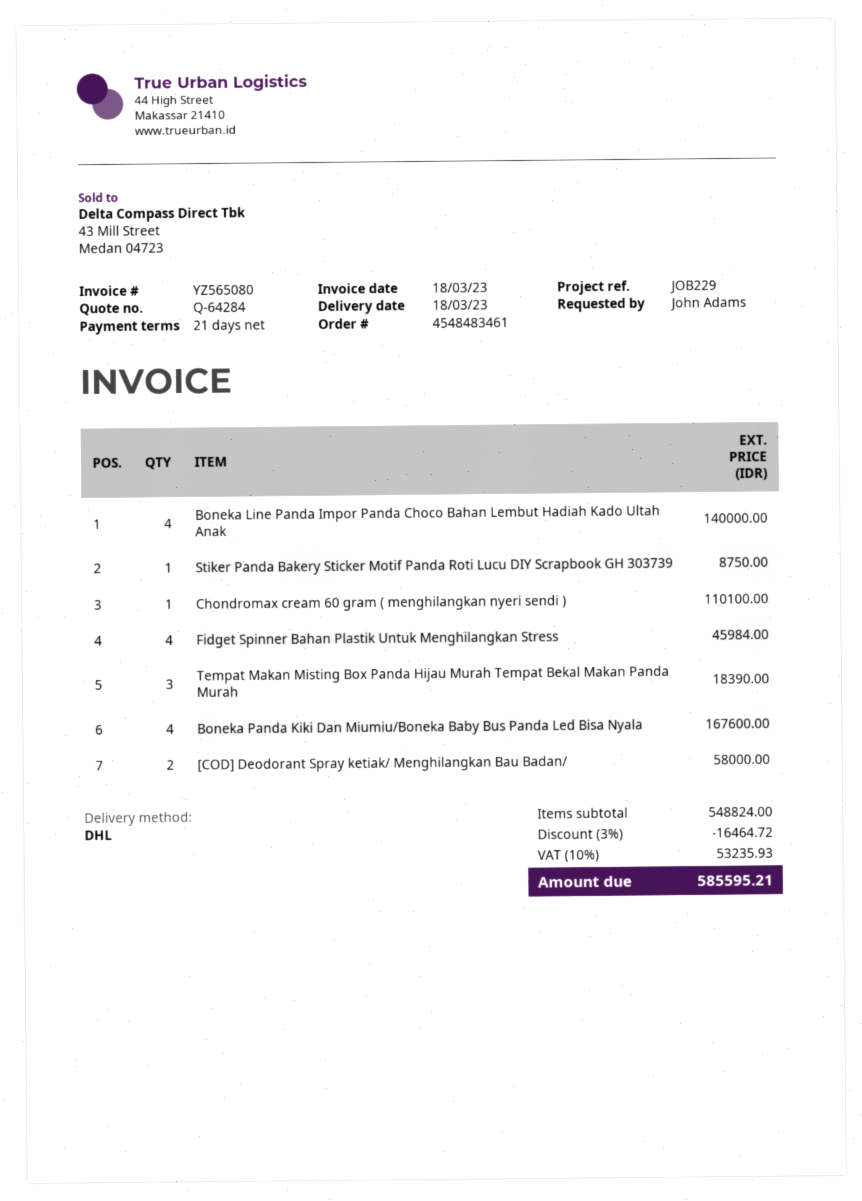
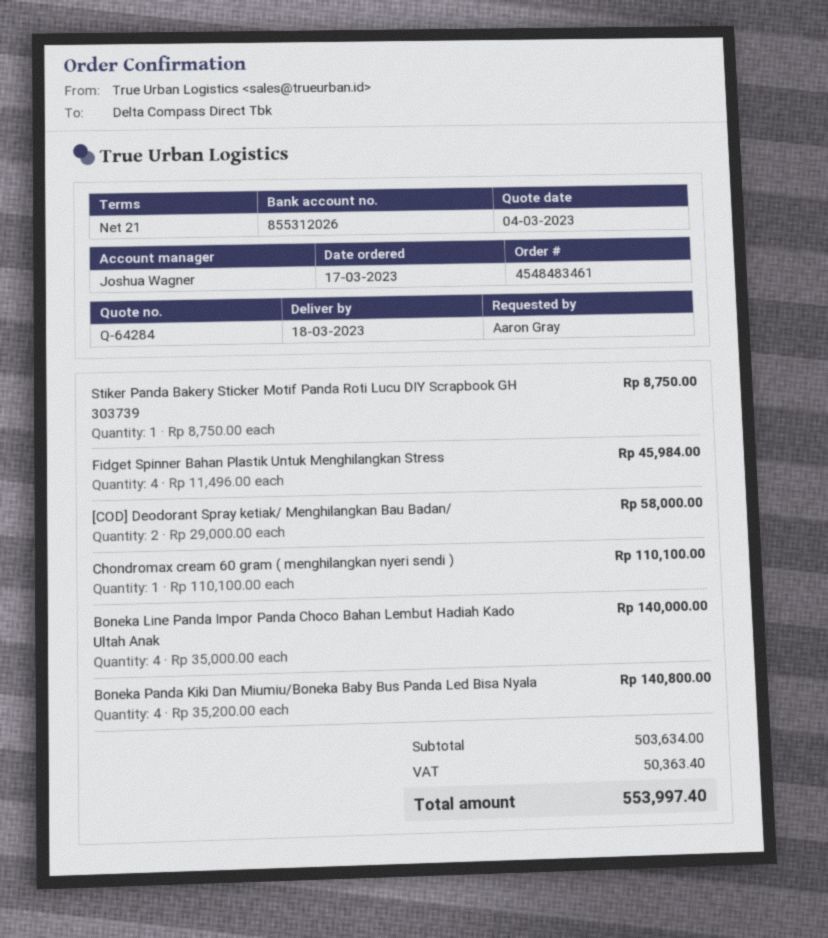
ordered by: John Adams -> Aaron Gray
Tempat Makan Misting Box Panda Hijau Murah Tempat Bekal Makan Panda Murah: 3 for 18390.00 -> none
Boneka Panda Kiki Dan Miumiu/Boneka Baby Bus Panda Led Bisa Nyala: 4 for 167600.00 -> 4 for 140800.00
subtotal: 548824.00 -> 503634.00
discount: 3% = 16464.72 -> none
tax: 53235.93 -> 50363.40
total: 585595.21 -> 553997.40

